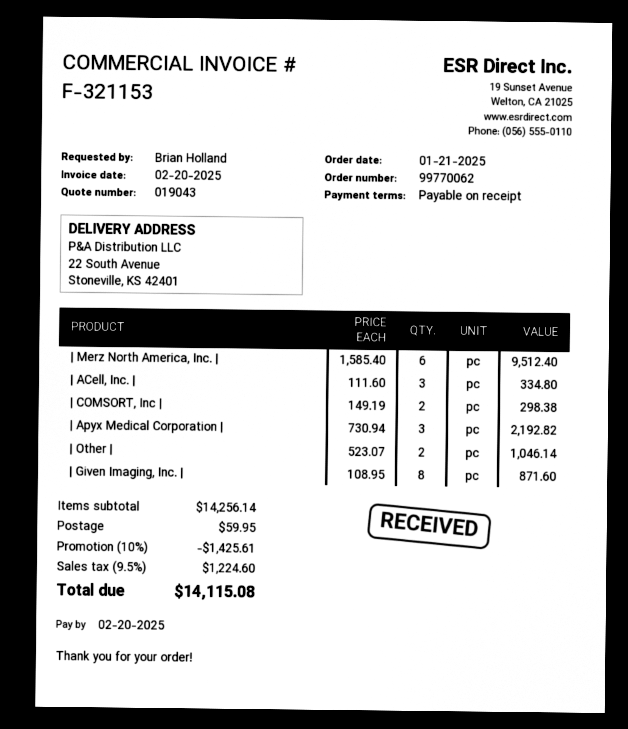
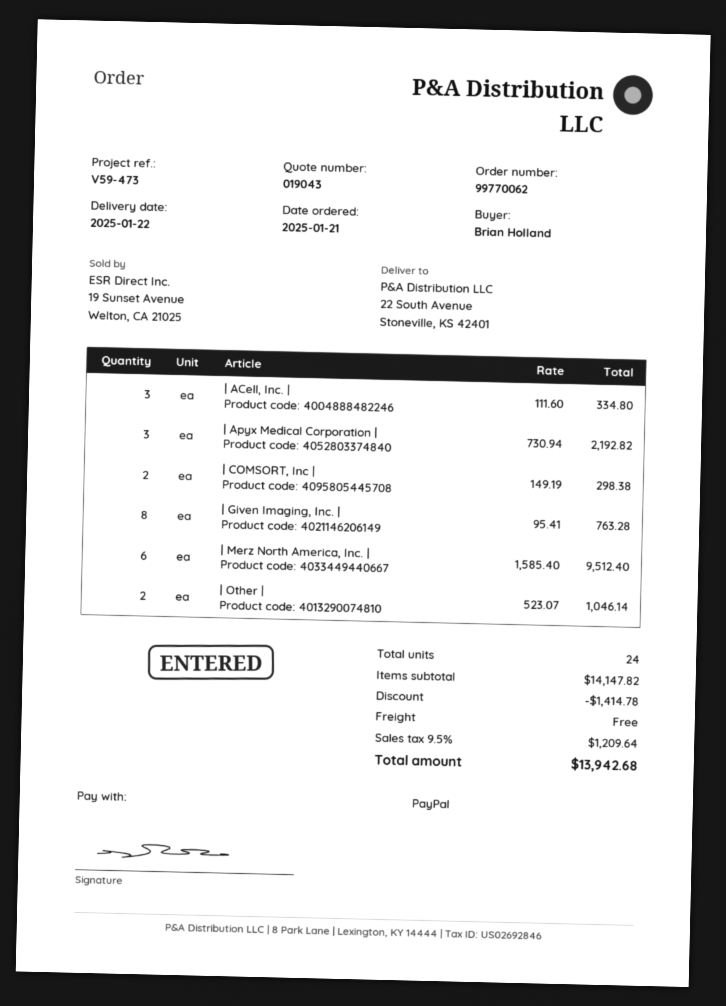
| Given Imaging, Inc. |: 8 x 108.95 = 871.60 -> 8 x 95.41 = 763.28
subtotal: 14256.14 -> 14147.82
discount: 1425.61 -> 1414.78
shipping: 59.95 -> 0.00
tax: 9.5% = 1224.60 -> 9.5% = 1209.64
total: 14115.08 -> 13942.68

